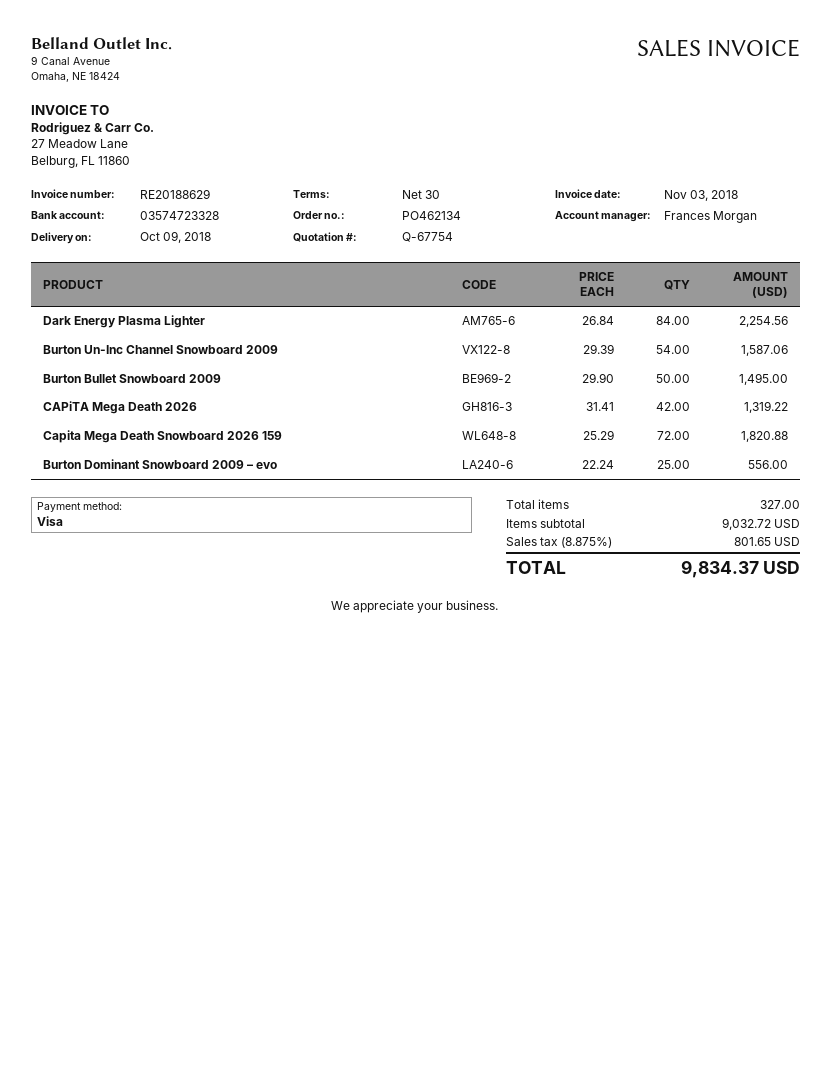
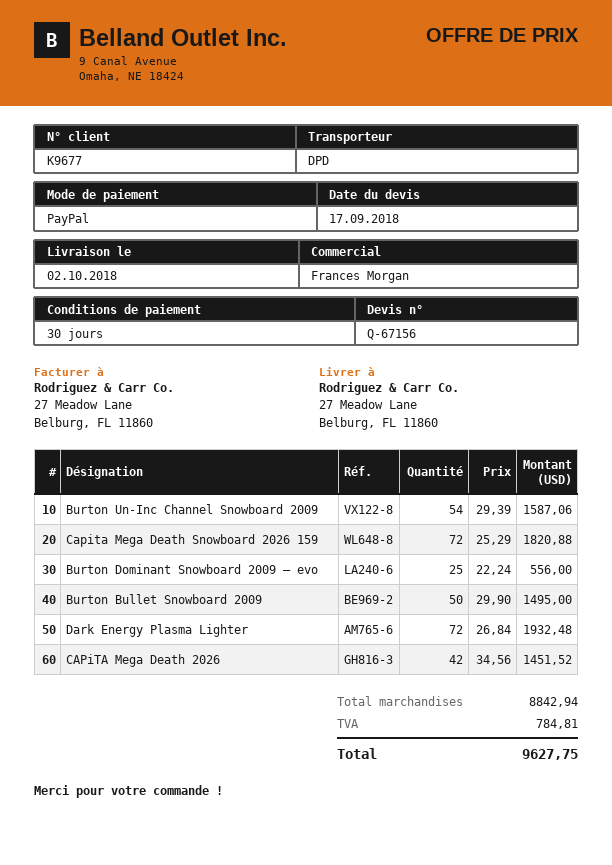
quote number: Q-67754 -> Q-67156
delivery date: 2018-10-09 -> 2018-10-02
payment method: Visa -> PayPal
Dark Energy Plasma Lighter: 84 x 26.84 = 2254.56 -> 72 x 26.84 = 1932.48
CAPiTA Mega Death 2026: 42 x 31.41 = 1319.22 -> 42 x 34.56 = 1451.52
subtotal: 9032.72 -> 8842.94
tax: 801.65 -> 784.81
total: 9834.37 -> 9627.75

